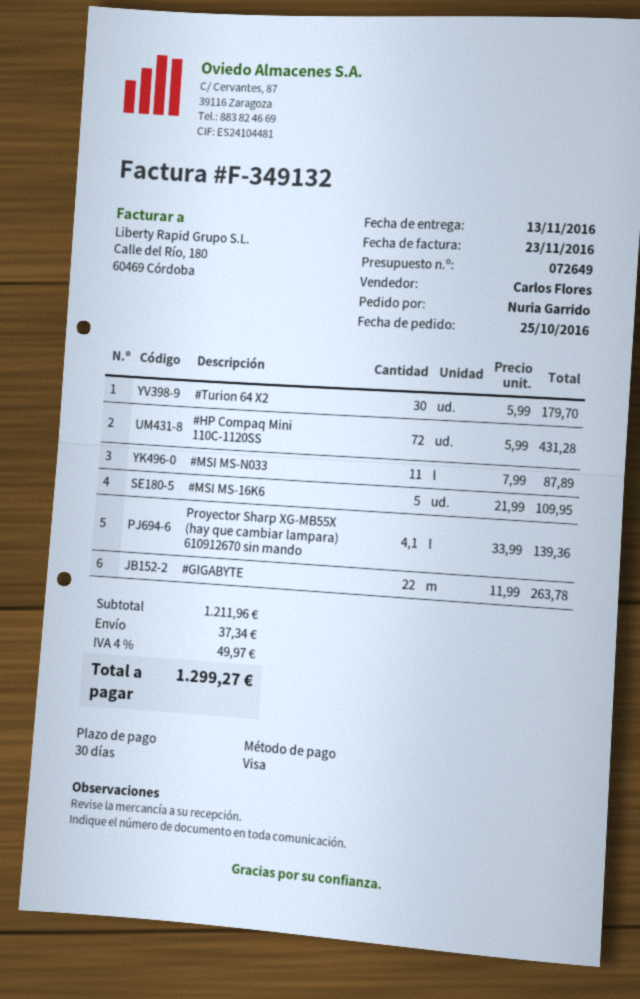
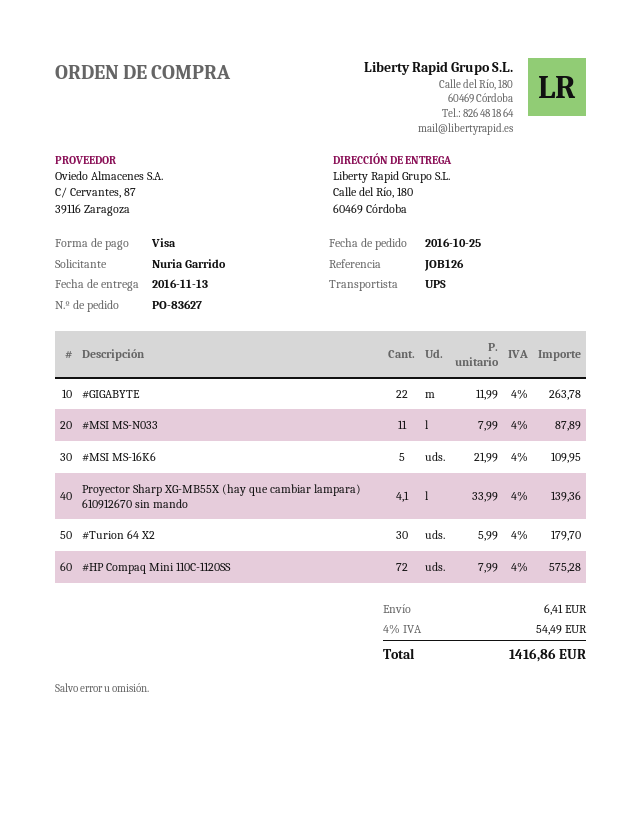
#HP Compaq Mini 110C-1120SS: 72 x 5.99 = 431.28 -> 72 x 7.99 = 575.28
shipping: 37.34 -> 6.41
tax: 4% = 49.97 -> 4% = 54.49
total: 1299.27 -> 1416.86

